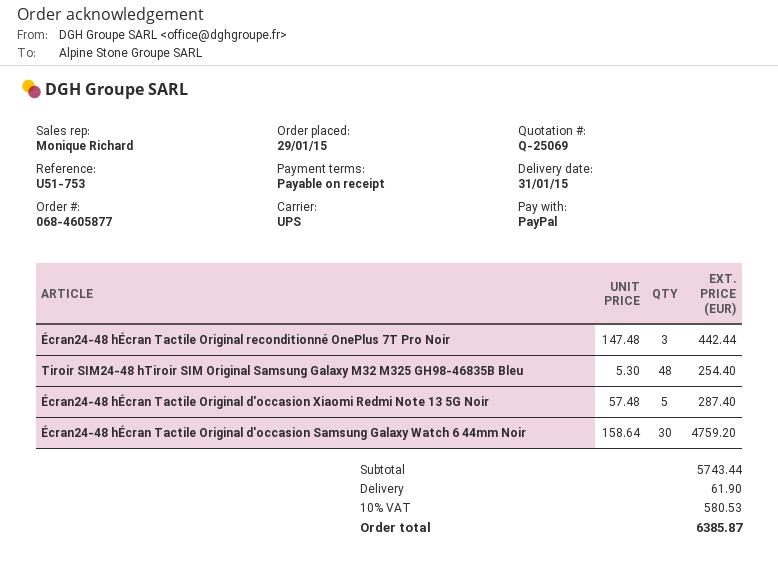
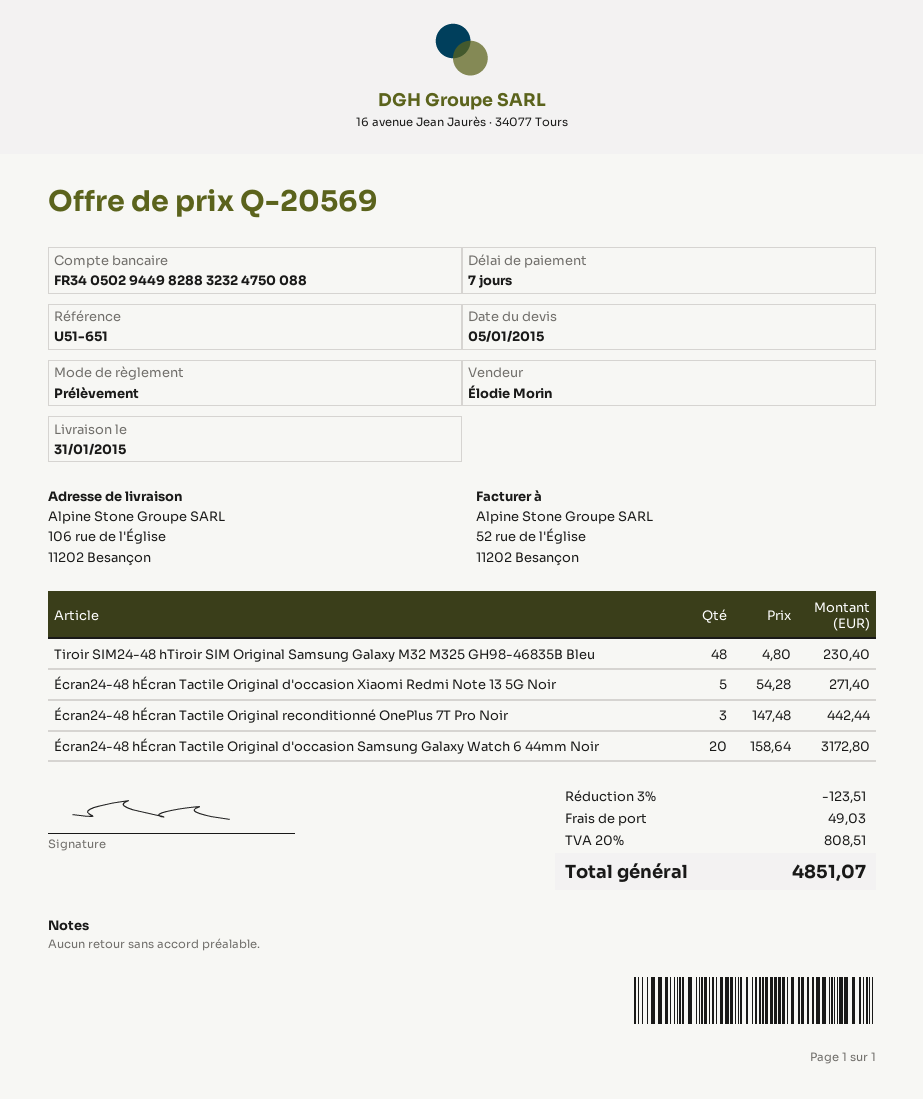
quote number: Q-25069 -> Q-20569
payment terms: on receipt -> 7 days
reference: U51-753 -> U51-651
sales rep: Monique Richard -> Élodie Morin
payment method: PayPal -> direct debit
Tiroir SIM24-48 hTiroir SIM Original Samsung Galaxy M32 M325 GH98-46835B Bleu: 48 x 5.30 = 254.40 -> 48 x 4.80 = 230.40
Écran24-48 hÉcran Tactile Original d'occasion Xiaomi Redmi Note 13 5G Noir: 5 x 57.48 = 287.40 -> 5 x 54.28 = 271.40
Écran24-48 hÉcran Tactile Original d'occasion Samsung Galaxy Watch 6 44mm Noir: 30 x 158.64 = 4759.20 -> 20 x 158.64 = 3172.80
discount: none -> 3% = 123.51
shipping: 61.90 -> 49.03
tax: 10% = 580.53 -> 20% = 808.51
total: 6385.87 -> 4851.07

